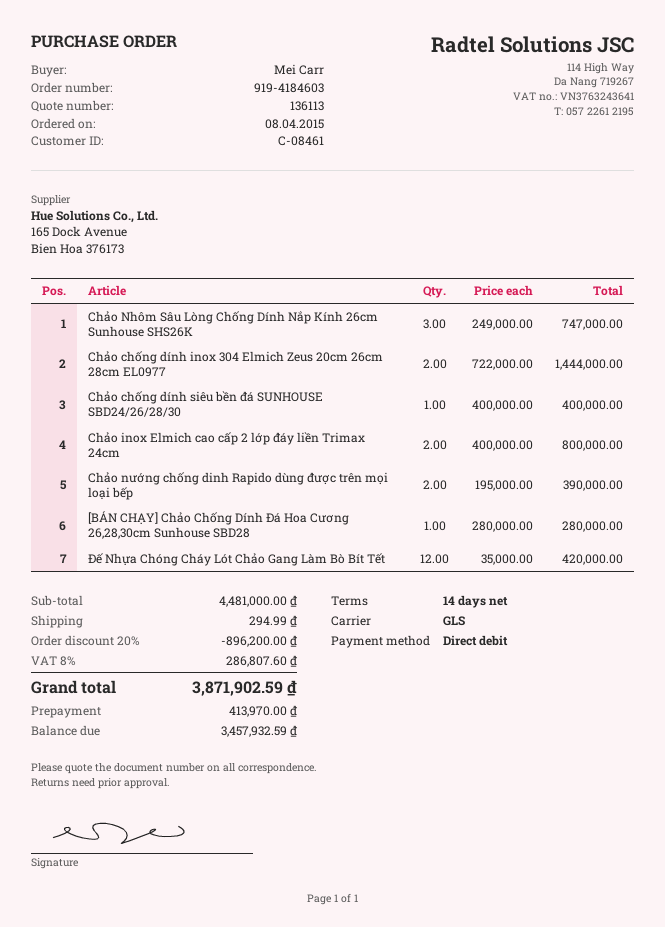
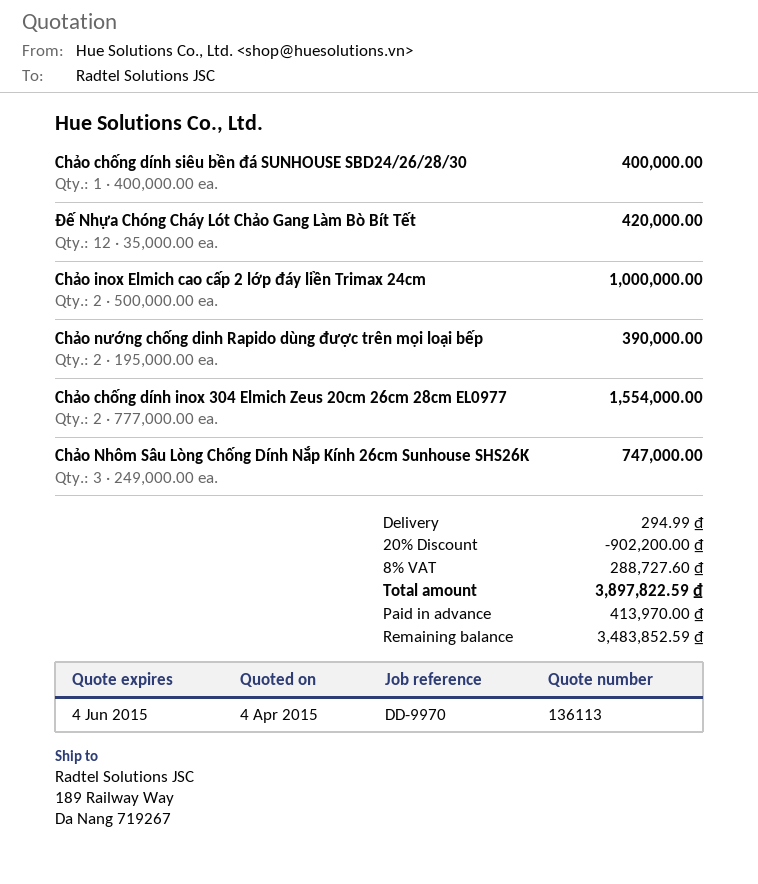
Chảo chống dính inox 304 Elmich Zeus 20cm 26cm 28cm EL0977: 2 x 722000.00 = 1444000.00 -> 2 x 777000.00 = 1554000.00
Chảo inox Elmich cao cấp 2 lớp đáy liền Trimax 24cm: 2 x 400000.00 = 800000.00 -> 2 x 500000.00 = 1000000.00
[BÁN CHẠY] Chảo Chống Dính Đá Hoa Cương 26,28,30cm Sunhouse SBD28: 1 x 280000.00 = 280000.00 -> none
discount: 20% = 896200.00 -> 20% = 902200.00
tax: 8% = 286807.60 -> 8% = 288727.60
total: 3871902.59 -> 3897822.59
balance: 3457932.59 -> 3483852.59

